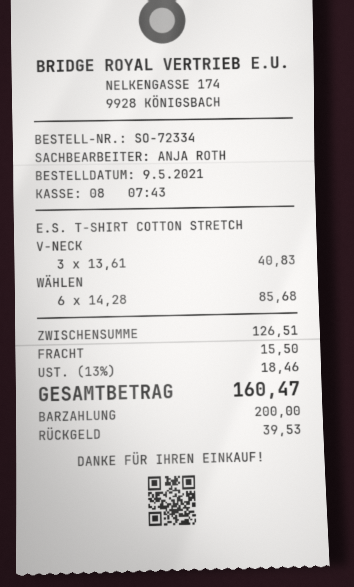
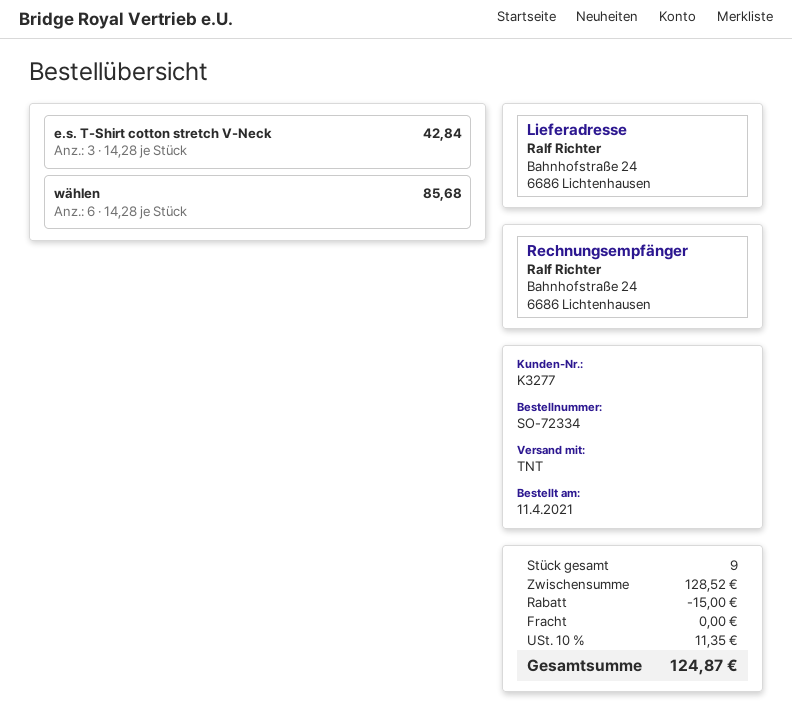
order date: 2021-05-09 -> 2021-04-11
E.S. T-SHIRT COTTON STRETCH V-NECK: 3 x 13.61 = 40.83 -> 3 x 14.28 = 42.84
subtotal: 126.51 -> 128.52
discount: none -> 15.00
shipping: 15.50 -> 0.00
tax: 13% = 18.46 -> 10% = 11.35
total: 160.47 -> 124.87

